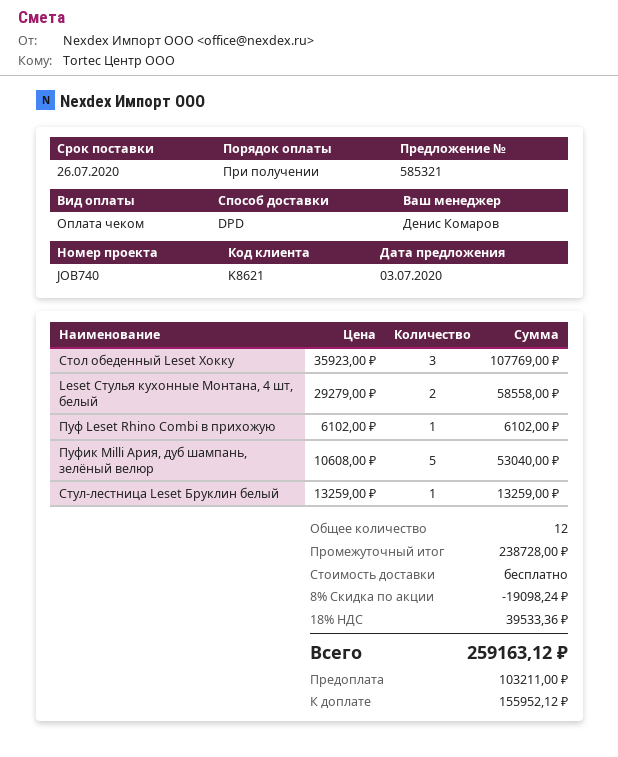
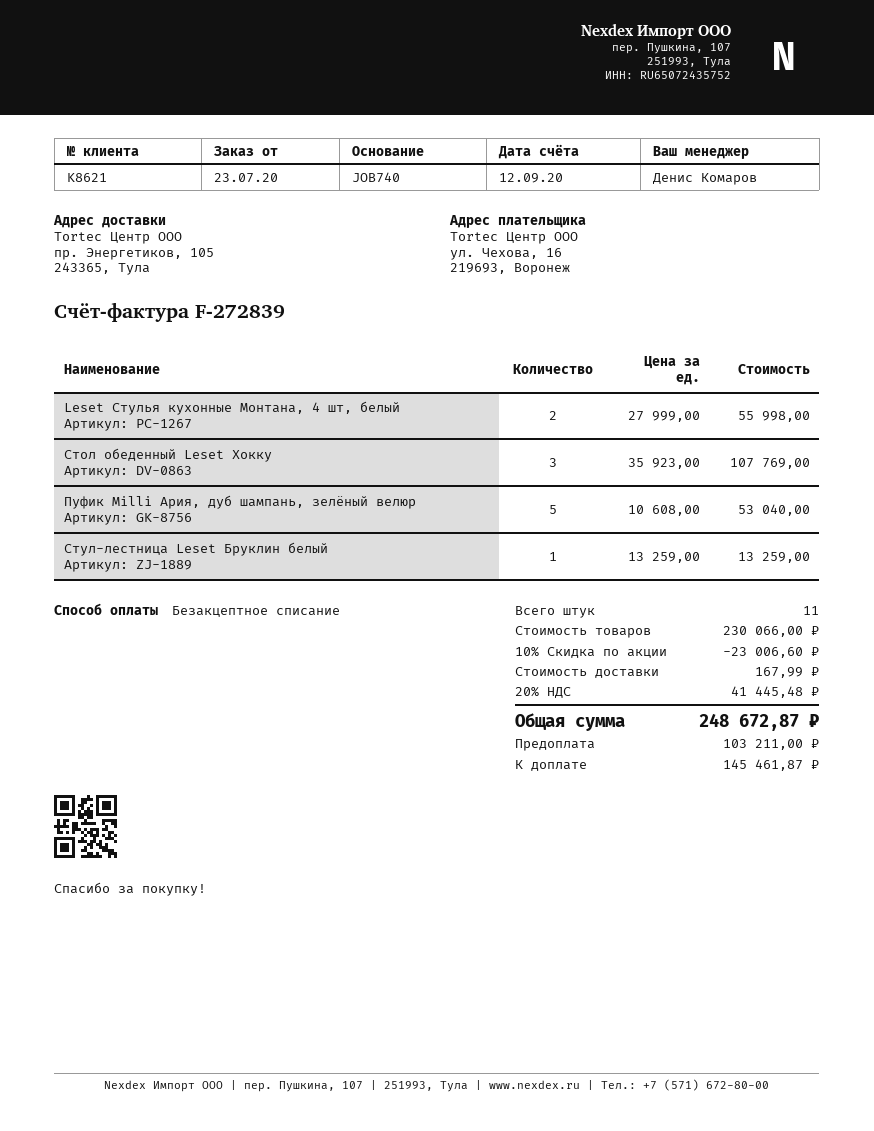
payment method: cheque -> direct debit
Leset Стулья кухонные Монтана, 4 шт, белый: 2 x 29279.00 = 58558.00 -> 2 x 27999.00 = 55998.00
Пуф Leset Rhino Combi в прихожую: 1 x 6102.00 = 6102.00 -> none
total quantity: 12 -> 11
subtotal: 238728.00 -> 230066.00
discount: 8% = 19098.24 -> 10% = 23006.60
shipping: 0.00 -> 167.99
tax: 18% = 39533.36 -> 20% = 41445.48
total: 259163.12 -> 248672.87
balance: 155952.12 -> 145461.87

